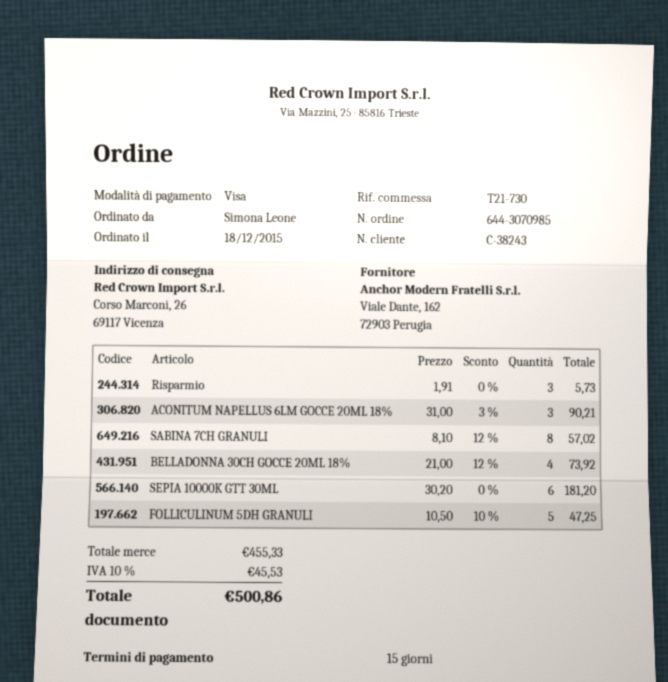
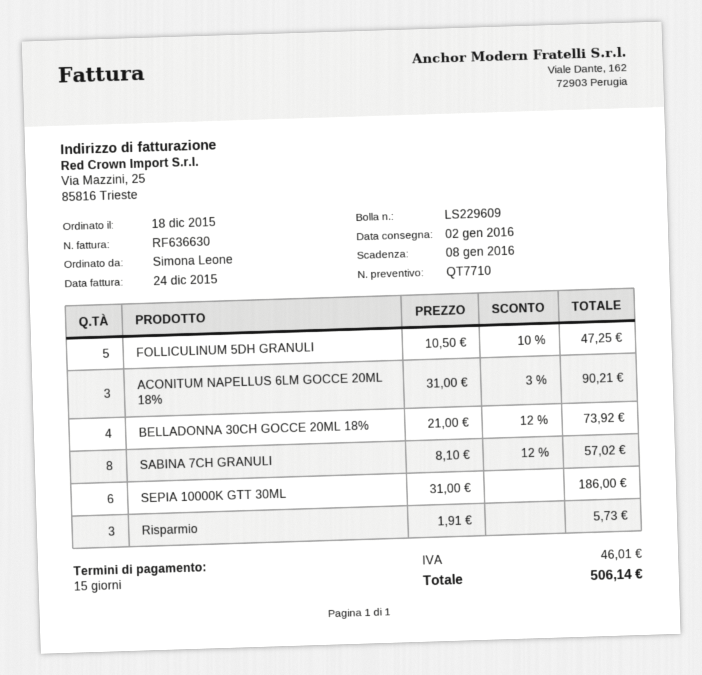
SEPIA 10000K GTT 30ML: 6 x 30.20 = 181.20 -> 6 x 31.00 = 186.00
tax: 45.53 -> 46.01
total: 500.86 -> 506.14

